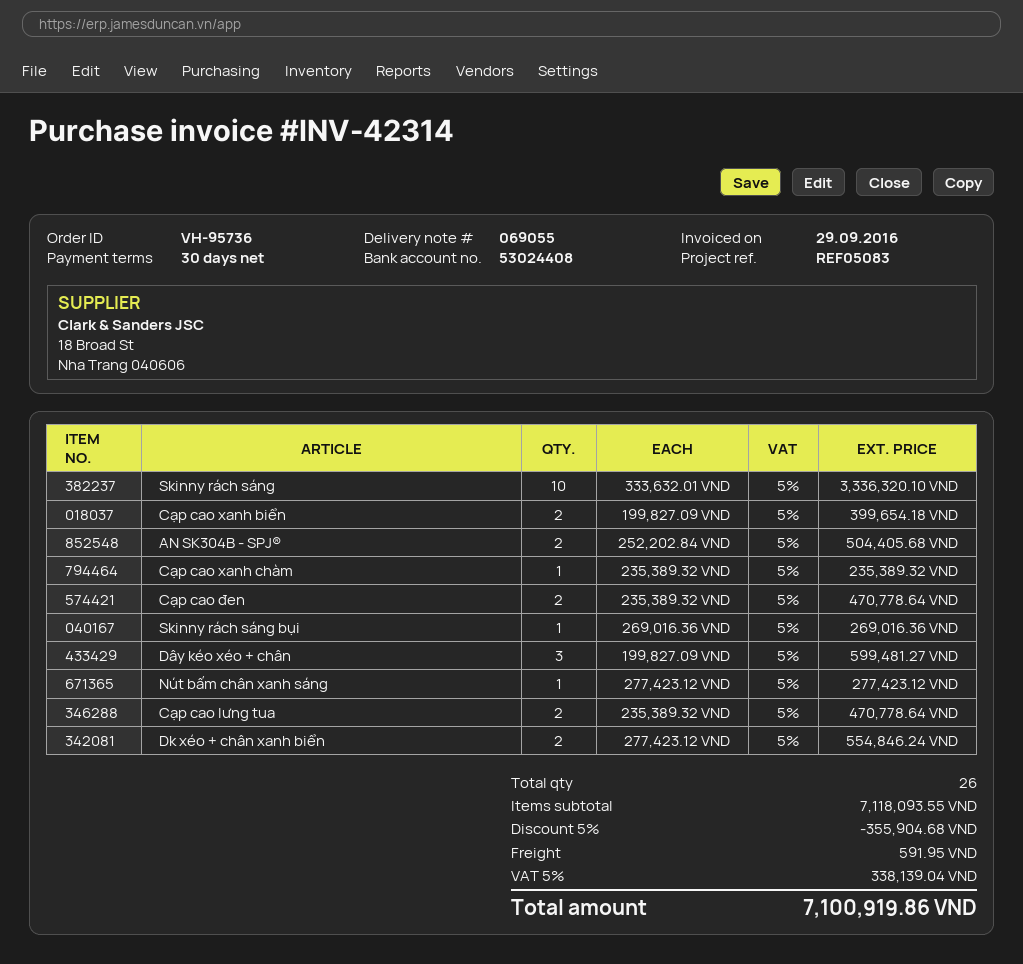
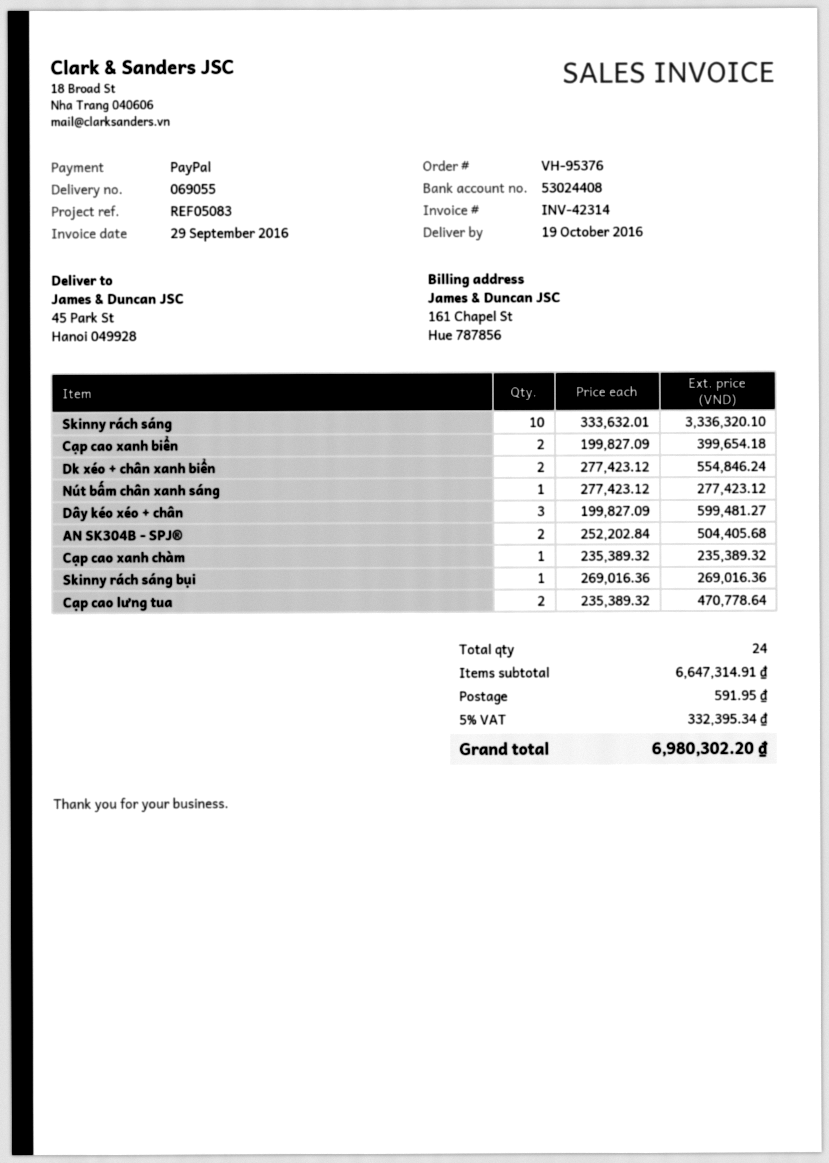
order number: VH-95736 -> VH-95376
Cạp cao đen: 2 x 235389.32 = 470778.64 -> none
total quantity: 26 -> 24
subtotal: 7118093.55 -> 6647314.91
discount: 5% = 355904.68 -> none
tax: 5% = 338139.04 -> 5% = 332395.34
total: 7100919.86 -> 6980302.20

